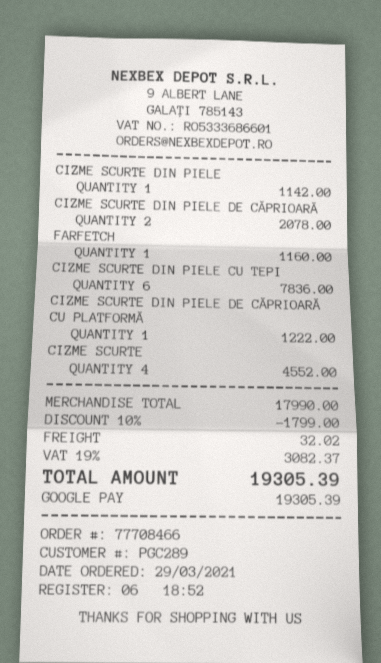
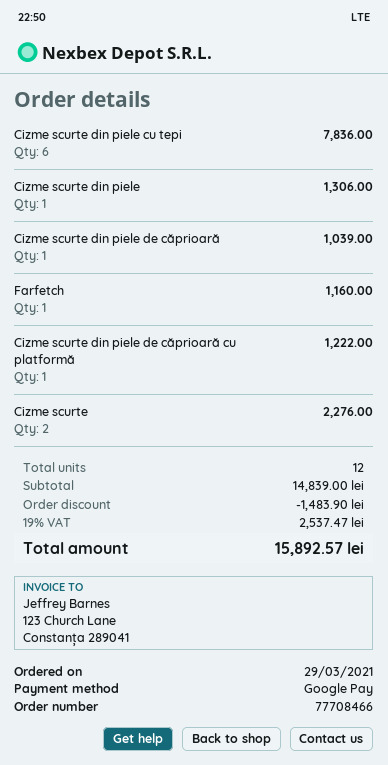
CIZME SCURTE DIN PIELE: 1 for 1142.00 -> 1 for 1306.00
CIZME SCURTE DIN PIELE DE CĂPRIOARĂ: 2 for 2078.00 -> 1 for 1039.00
CIZME SCURTE: 4 for 4552.00 -> 2 for 2276.00
subtotal: 17990.00 -> 14839.00
discount: 1799.00 -> 1483.90
shipping: 32.02 -> none
tax: 19% = 3082.37 -> 19% = 2537.47
total: 19305.39 -> 15892.57

